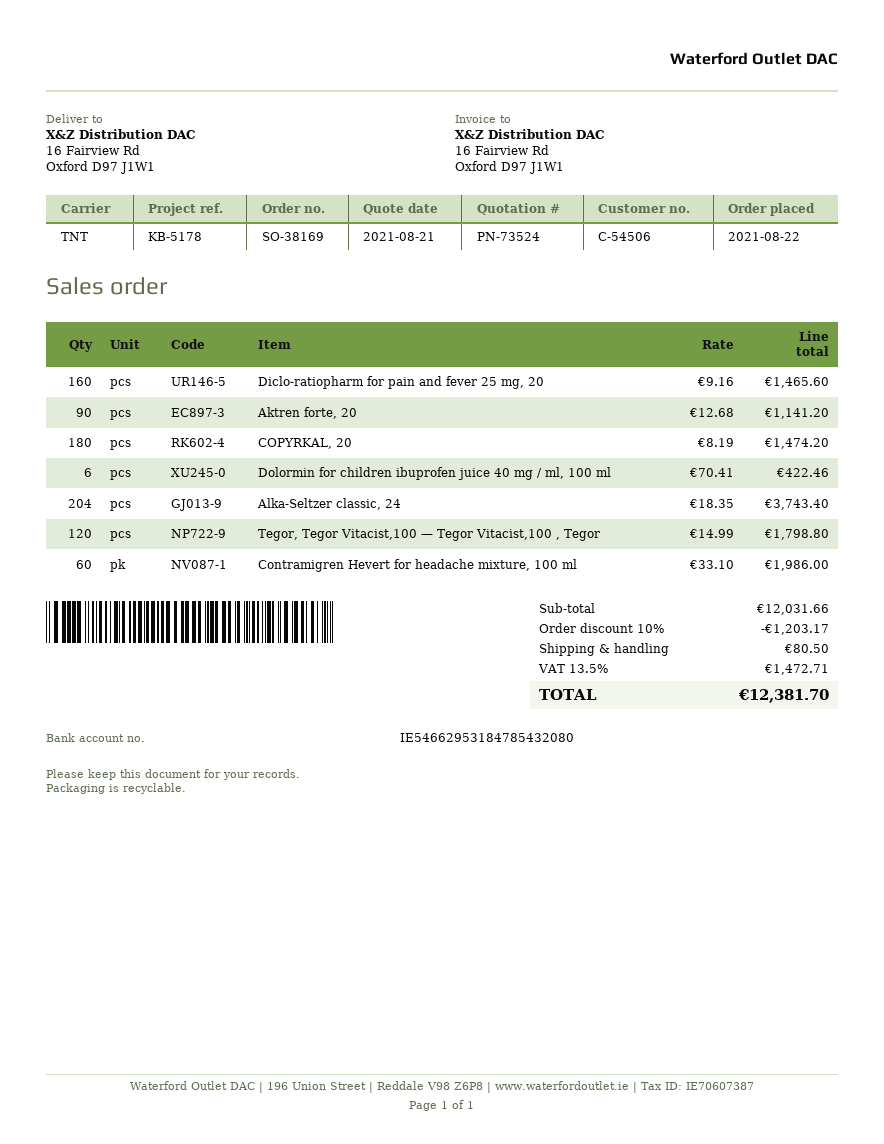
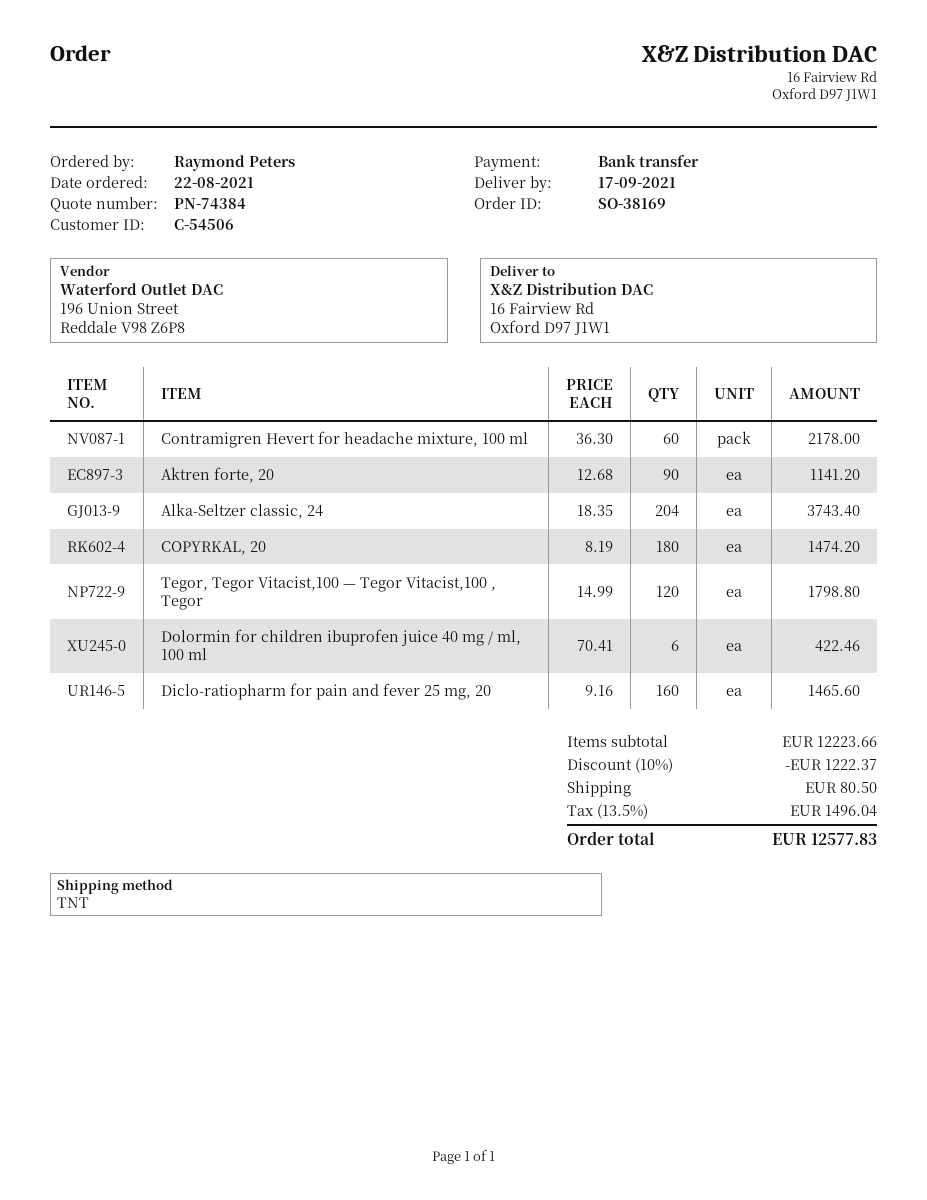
quote number: PN-73524 -> PN-74384
Contramigren Hevert for headache mixture, 100 ml: 60 x 33.10 = 1986.00 -> 60 x 36.30 = 2178.00
subtotal: 12031.66 -> 12223.66
discount: 10% = 1203.17 -> 10% = 1222.37
tax: 13.5% = 1472.71 -> 13.5% = 1496.04
total: 12381.70 -> 12577.83

